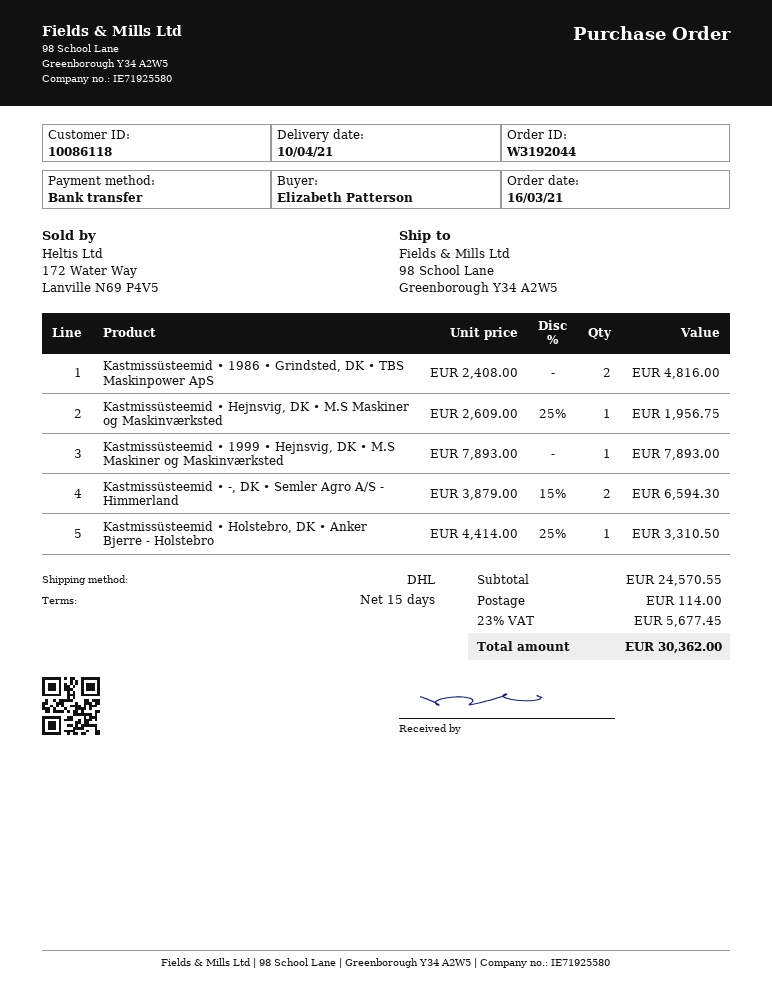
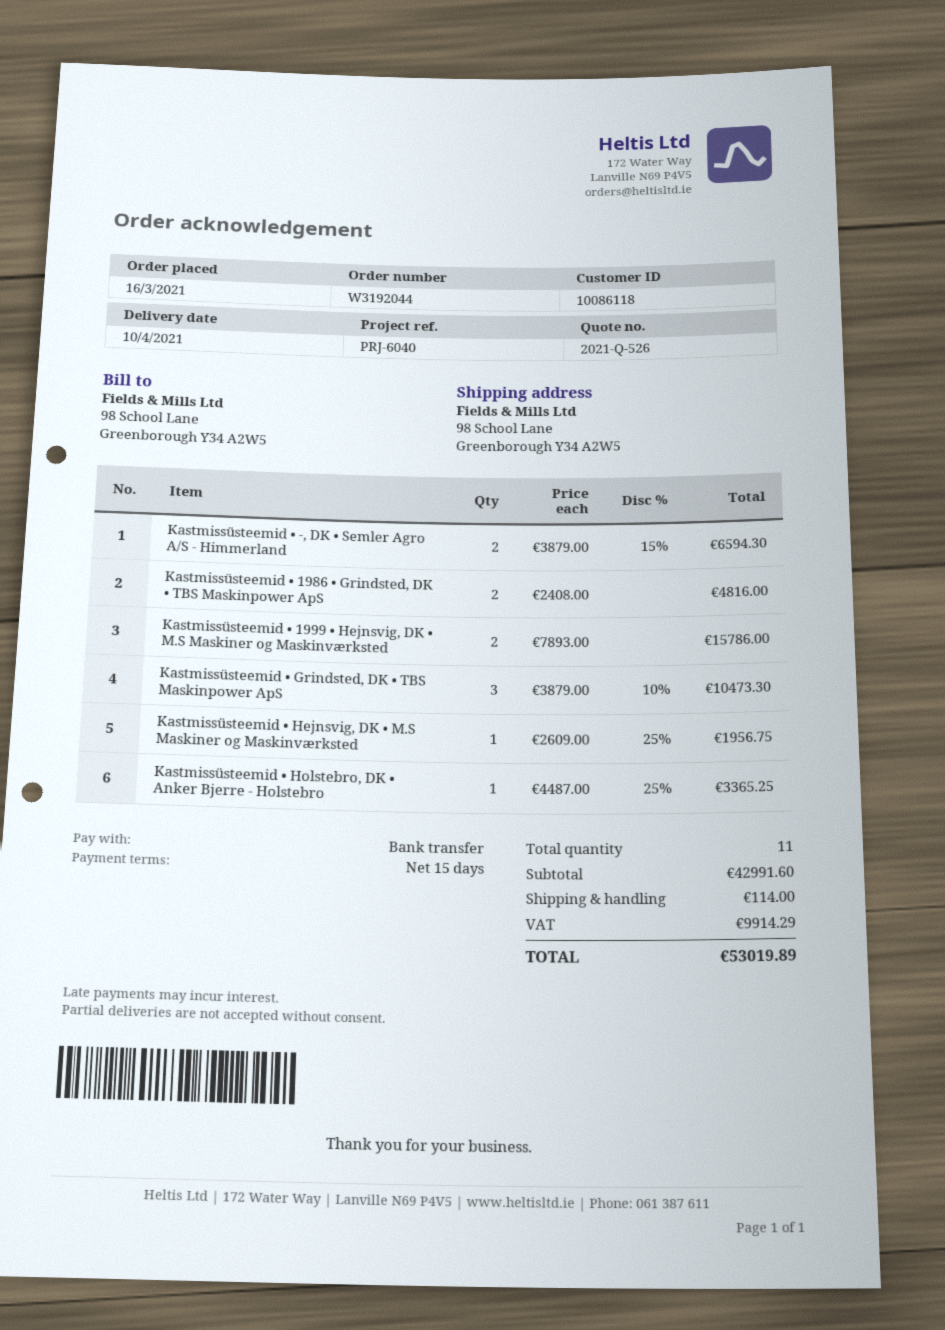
Kastmissüsteemid • 1999 • Hejnsvig, DK • M.S Maskiner og Maskinværksted: 1 x 7893.00 = 7893.00 -> 2 x 7893.00 = 15786.00
Kastmissüsteemid • Holstebro, DK • Anker Bjerre - Holstebro: 1 x 4414.00 - 25% = 3310.50 -> 1 x 4487.00 - 25% = 3365.25
Kastmissüsteemid • Grindsted, DK • TBS Maskinpower ApS: none -> 3 x 3879.00 - 10% = 10473.30
subtotal: 24570.55 -> 42991.60
tax: 5677.45 -> 9914.29
total: 30362.00 -> 53019.89

